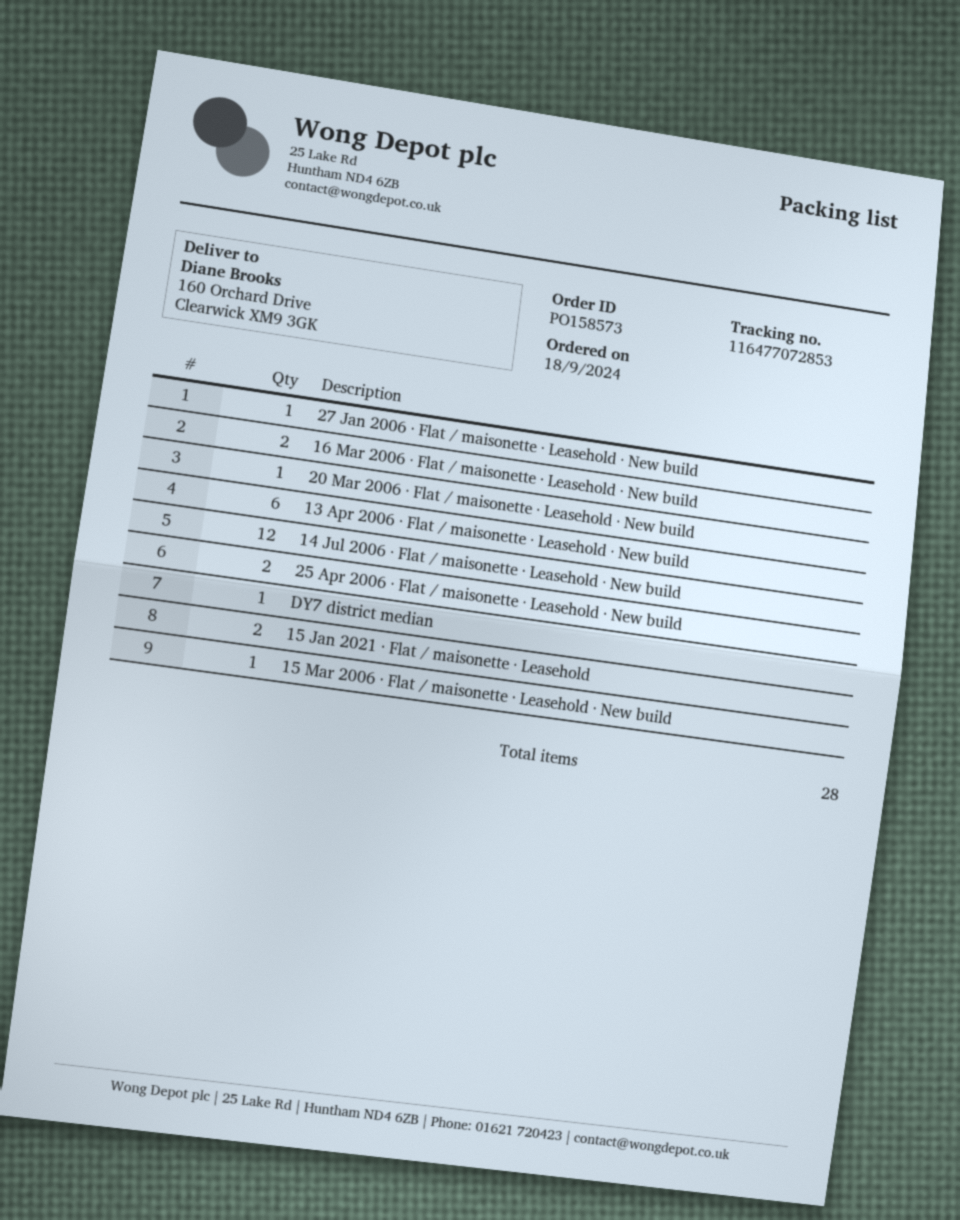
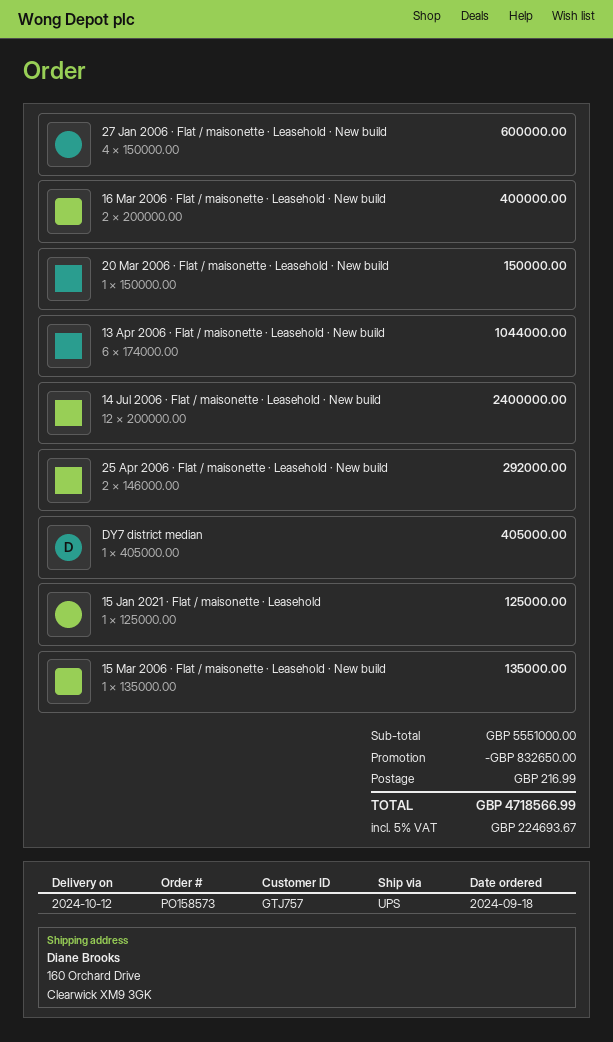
27 Jan 2006 · Flat / maisonette · Leasehold · New build: 1 -> 4
15 Jan 2021 · Flat / maisonette · Leasehold: 2 -> 1

